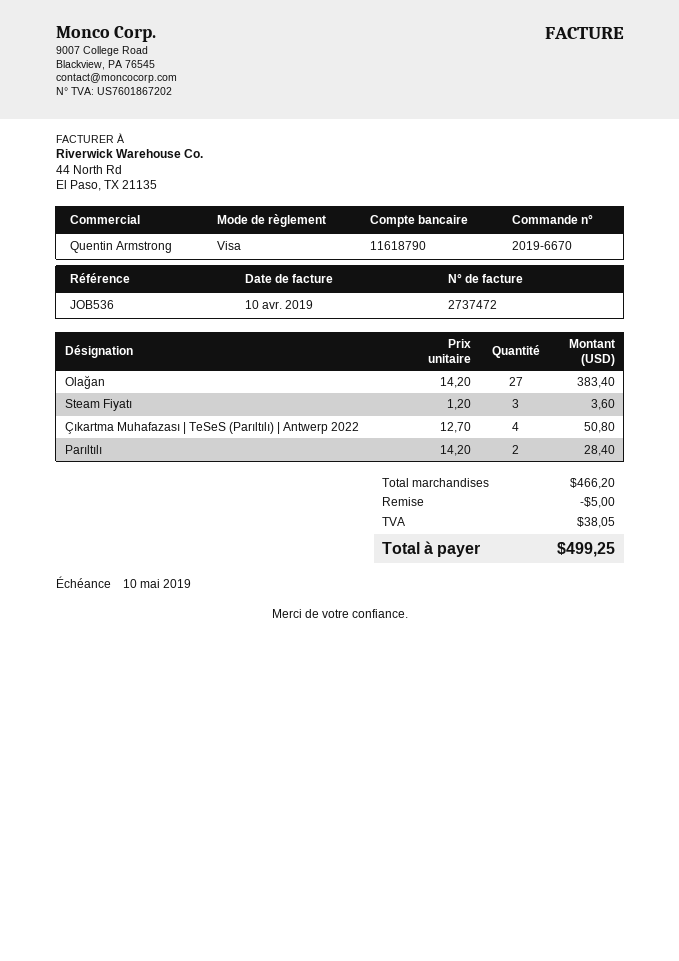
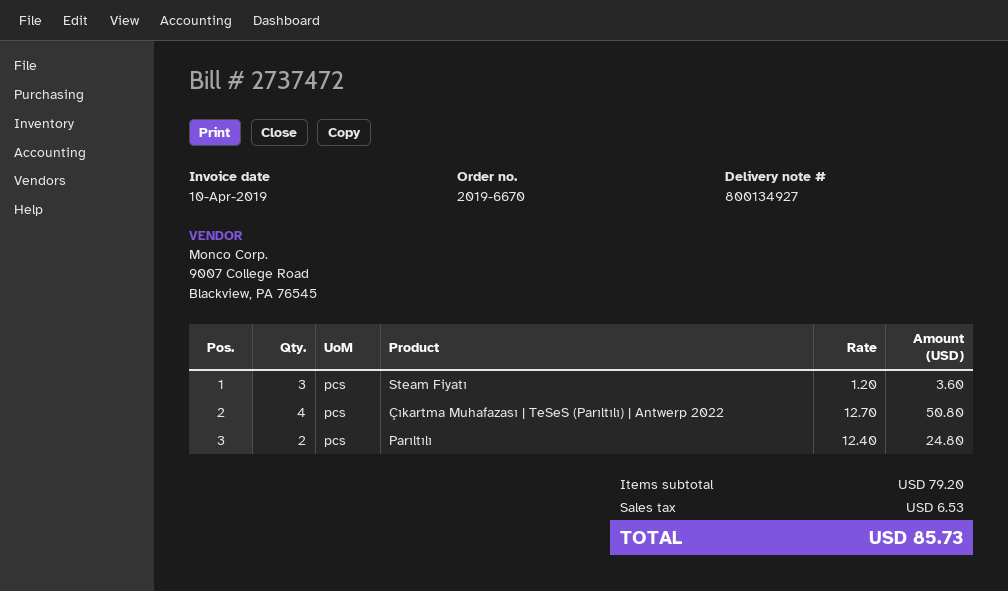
Olağan: 27 x 14.20 = 383.40 -> none
Parıltılı: 2 x 14.20 = 28.40 -> 2 x 12.40 = 24.80
subtotal: 466.20 -> 79.20
discount: 5.00 -> none
tax: 38.05 -> 6.53
total: 499.25 -> 85.73

